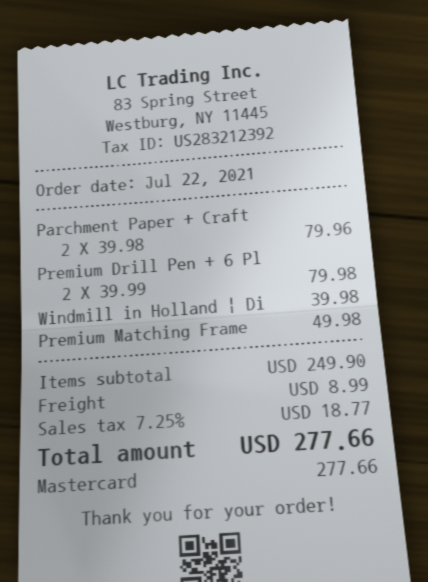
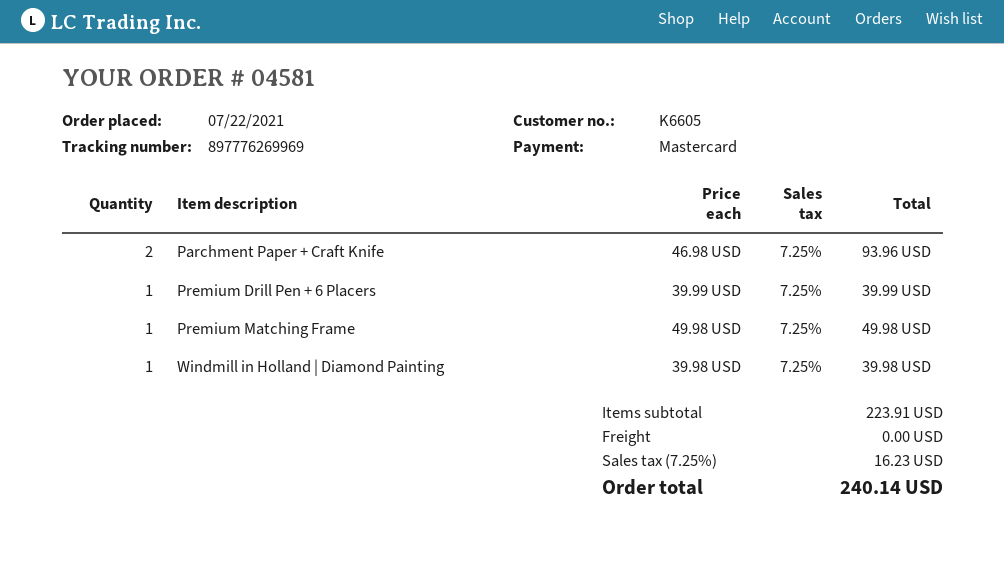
Parchment Paper + Craft: 2 x 39.98 = 79.96 -> 2 x 46.98 = 93.96
Premium Drill Pen + 6 Pl: 2 x 39.99 = 79.98 -> 1 x 39.99 = 39.99
subtotal: 249.90 -> 223.91
shipping: 8.99 -> 0.00
tax: 7.25% = 18.77 -> 7.25% = 16.23
total: 277.66 -> 240.14

